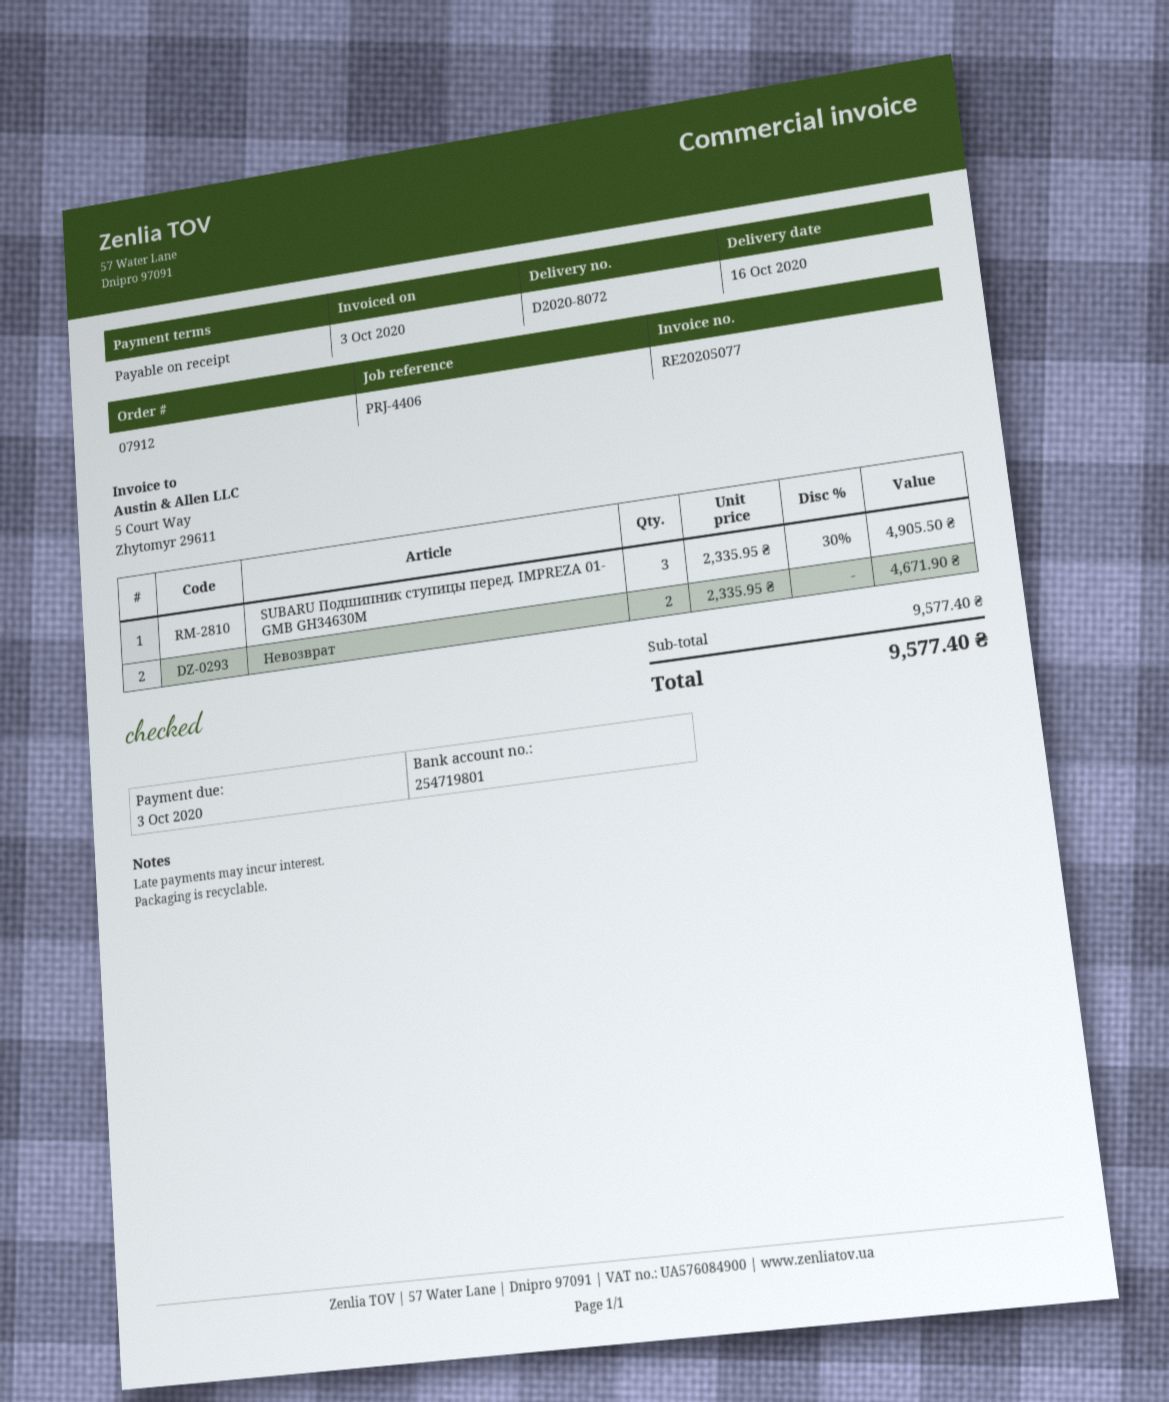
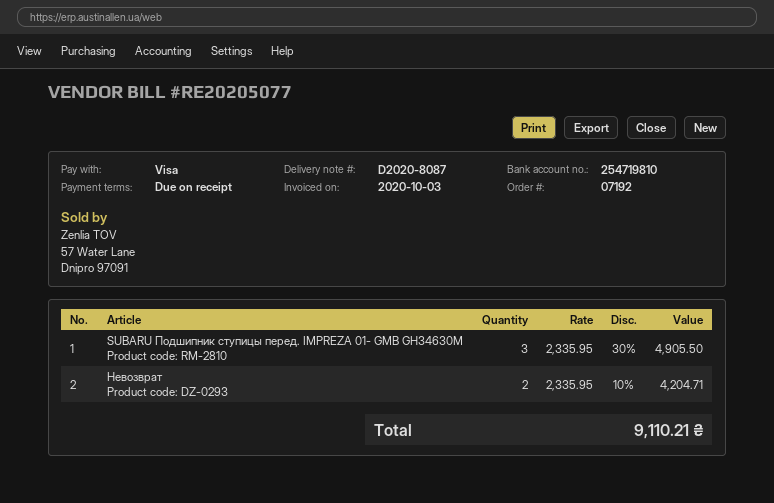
order number: 07912 -> 07192
delivery note number: D2020-8072 -> D2020-8087
bank account: 254719801 -> 254719810
Невозврат: 2 x 2335.95 = 4671.90 -> 2 x 2335.95 - 10% = 4204.71
total: 9577.40 -> 9110.21

